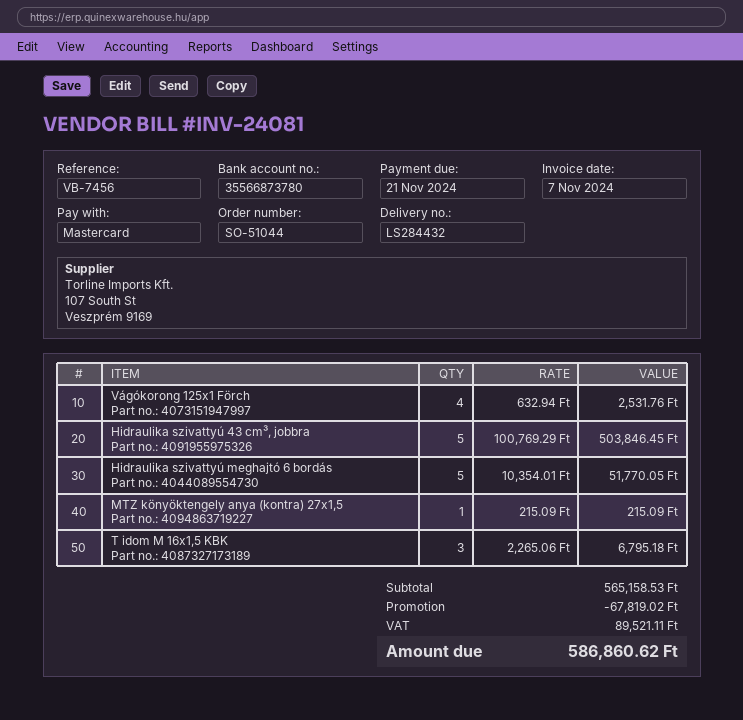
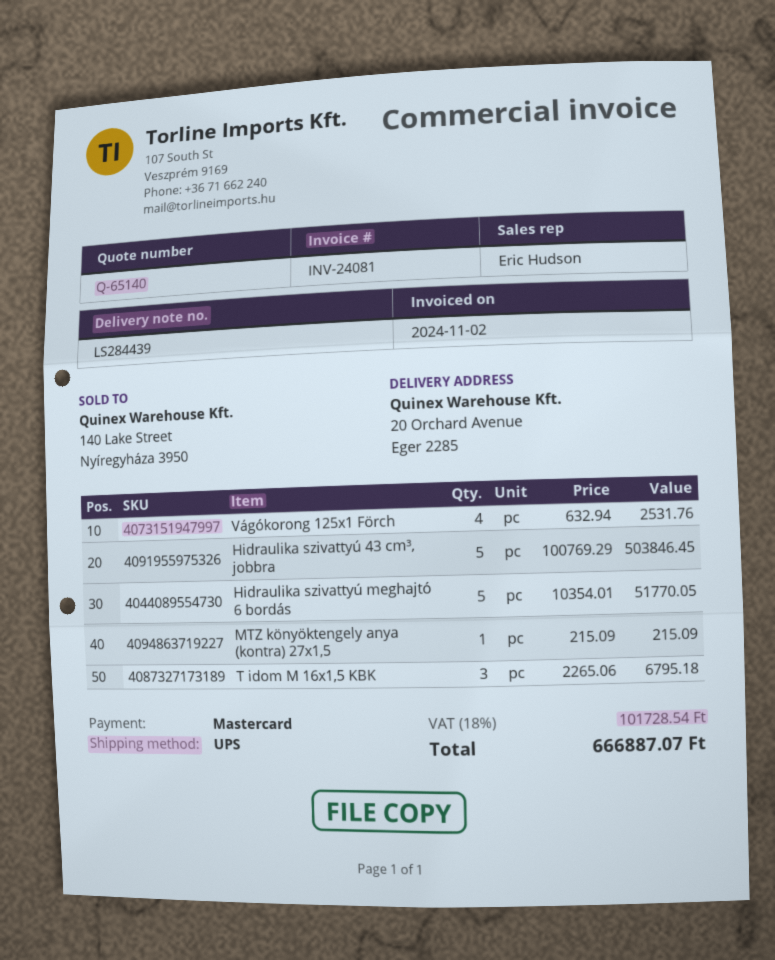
delivery note number: LS284432 -> LS284439
invoice date: 2024-11-07 -> 2024-11-02
discount: 67819.02 -> none
tax: 89521.11 -> 101728.54
total: 586860.62 -> 666887.07

